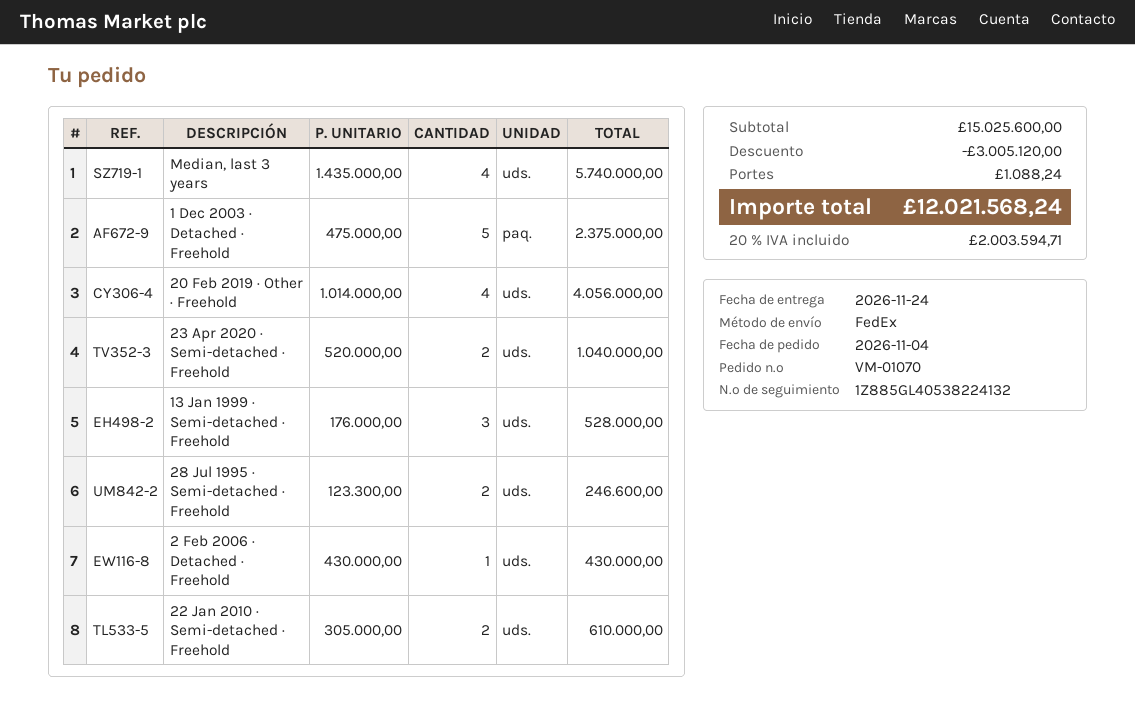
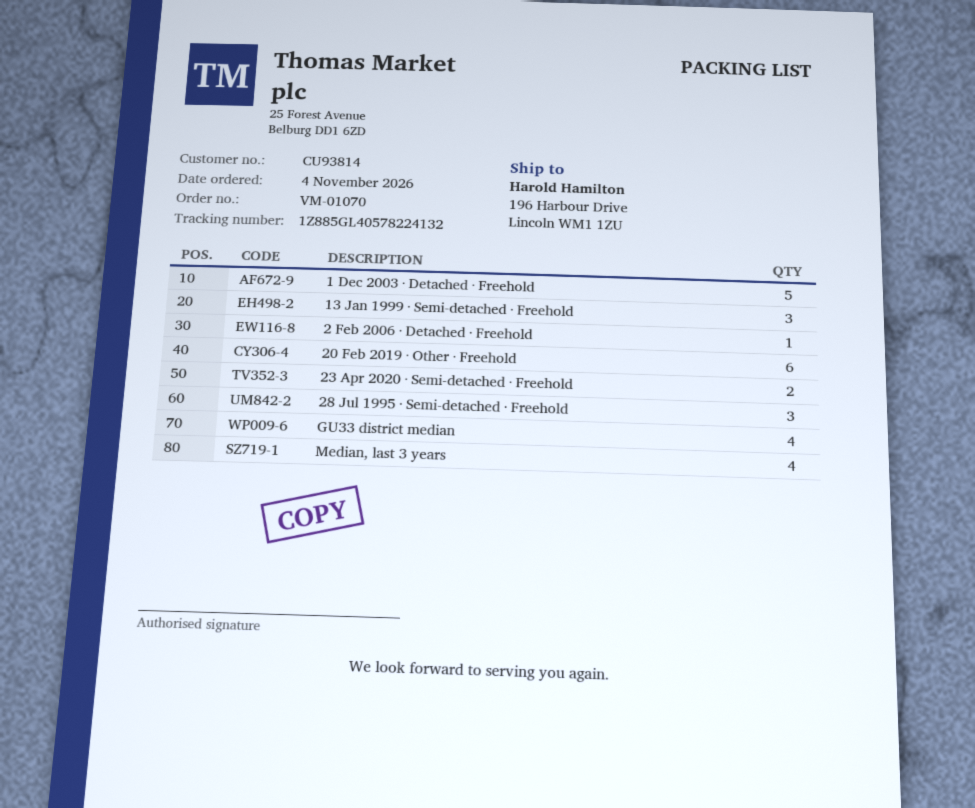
tracking number: 1Z885GL40538224132 -> 1Z885GL40578224132
20 Feb 2019 · Other · Freehold: 4 -> 6
28 Jul 1995 · Semi-detached · Freehold: 2 -> 3
22 Jan 2010 · Semi-detached · Freehold: 2 -> none
GU33 district median: none -> 4

